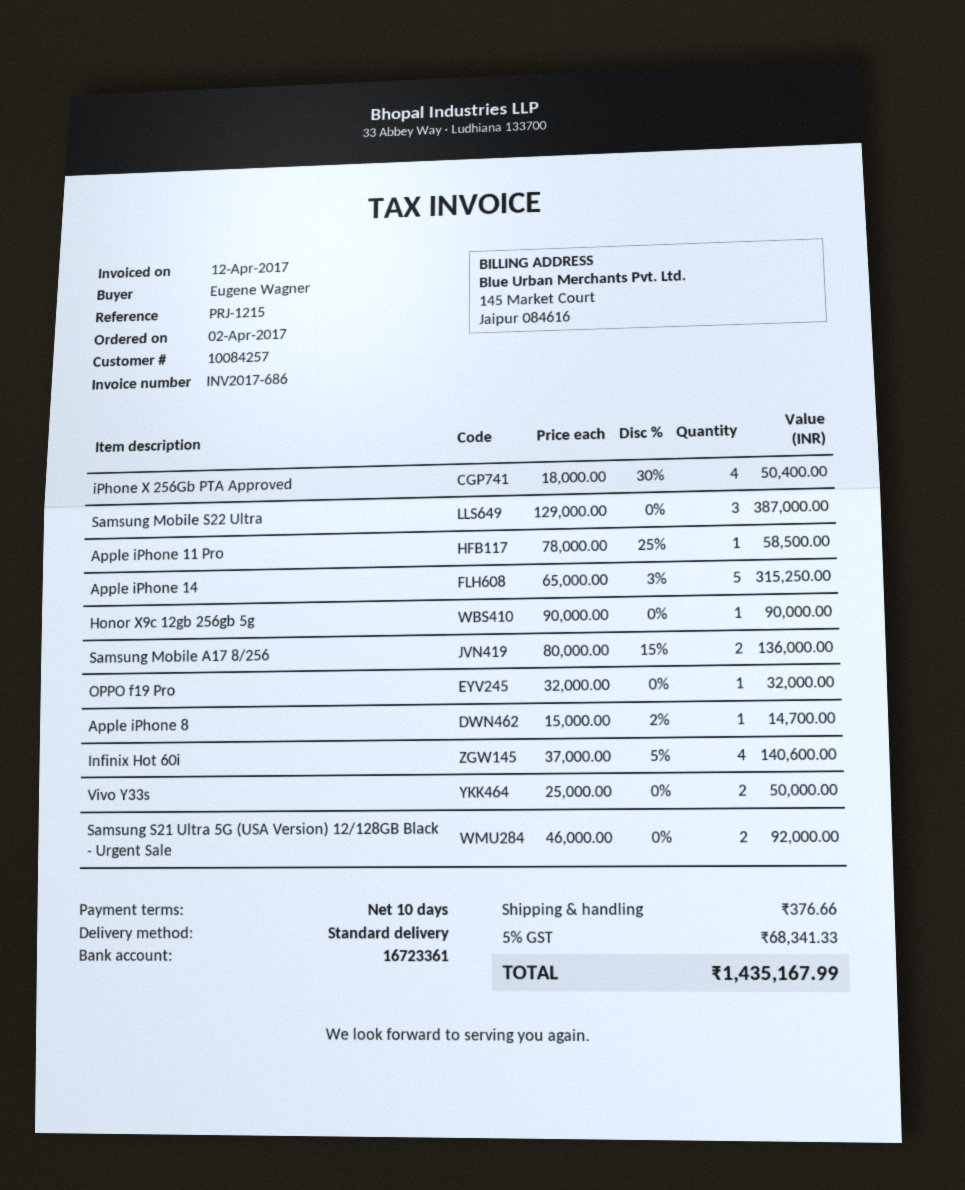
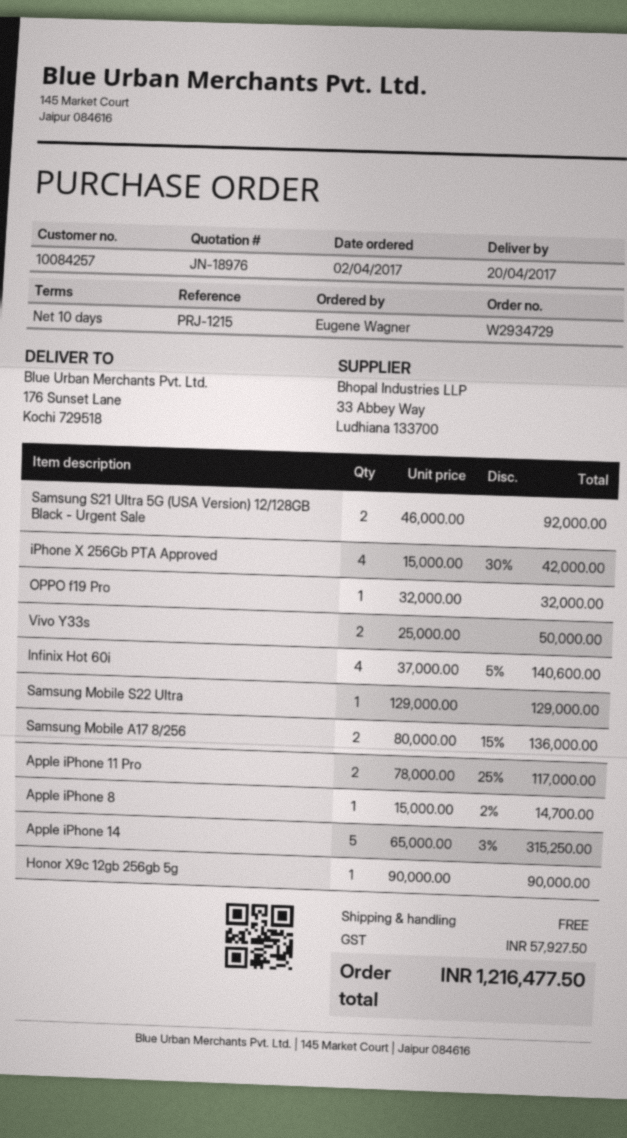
iPhone X 256Gb PTA Approved: 4 x 18000.00 - 30% = 50400.00 -> 4 x 15000.00 - 30% = 42000.00
Samsung Mobile S22 Ultra: 3 x 129000.00 = 387000.00 -> 1 x 129000.00 = 129000.00
Apple iPhone 11 Pro: 1 x 78000.00 - 25% = 58500.00 -> 2 x 78000.00 - 25% = 117000.00
shipping: 376.66 -> 0.00
tax: 68341.33 -> 57927.50
total: 1435167.99 -> 1216477.50

